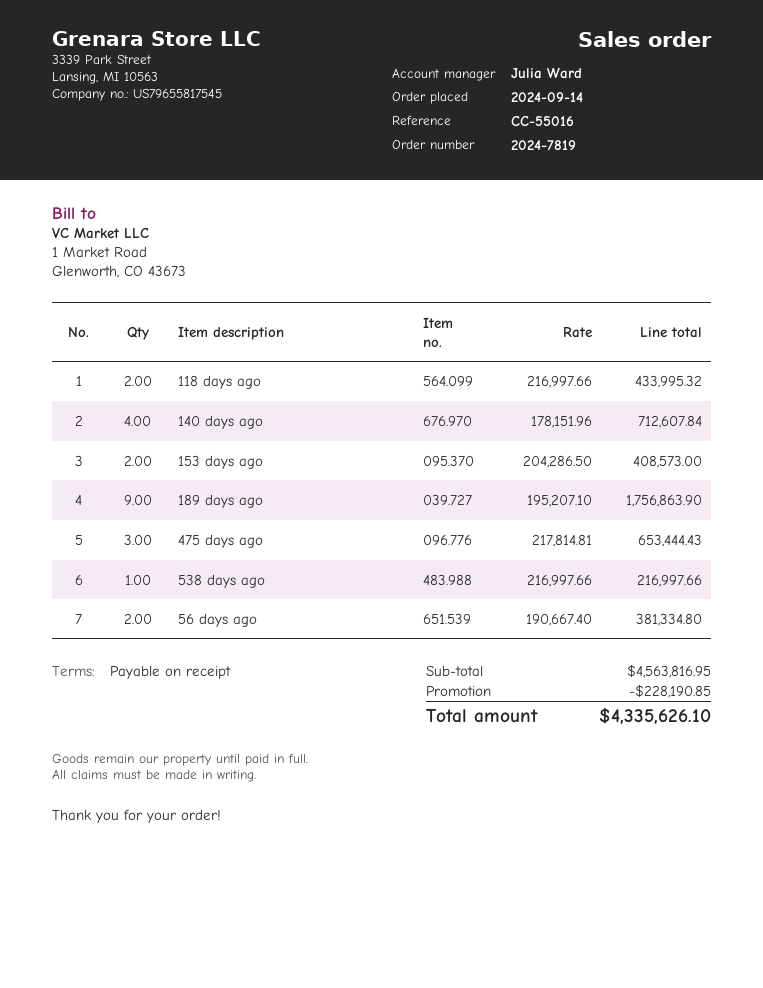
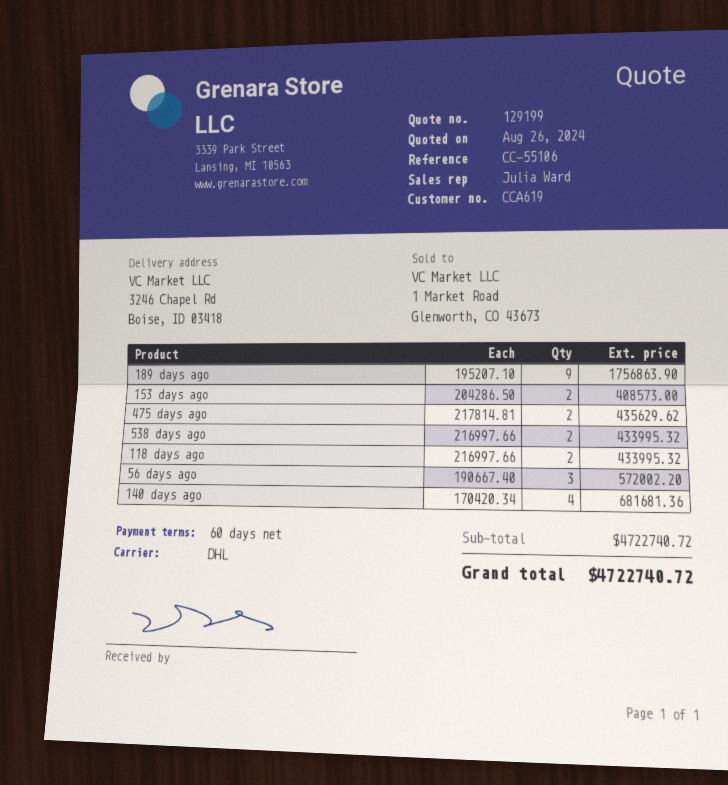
payment terms: on receipt -> 60 days
reference: CC-55016 -> CC-55106
140 days ago: 4 x 178151.96 = 712607.84 -> 4 x 170420.34 = 681681.36
475 days ago: 3 x 217814.81 = 653444.43 -> 2 x 217814.81 = 435629.62
538 days ago: 1 x 216997.66 = 216997.66 -> 2 x 216997.66 = 433995.32
56 days ago: 2 x 190667.40 = 381334.80 -> 3 x 190667.40 = 572002.20
subtotal: 4563816.95 -> 4722740.72
discount: 228190.85 -> none
total: 4335626.10 -> 4722740.72

